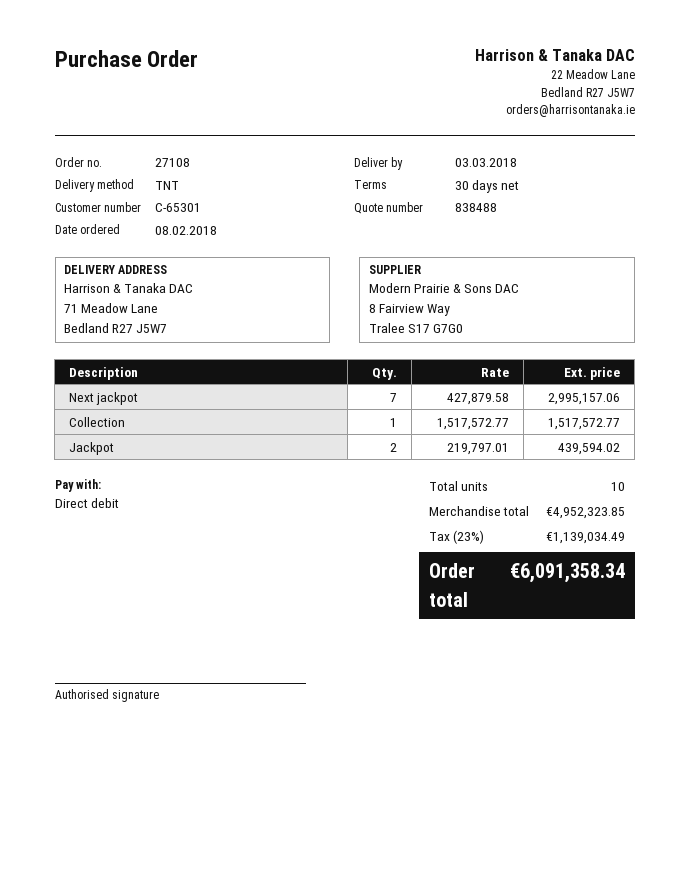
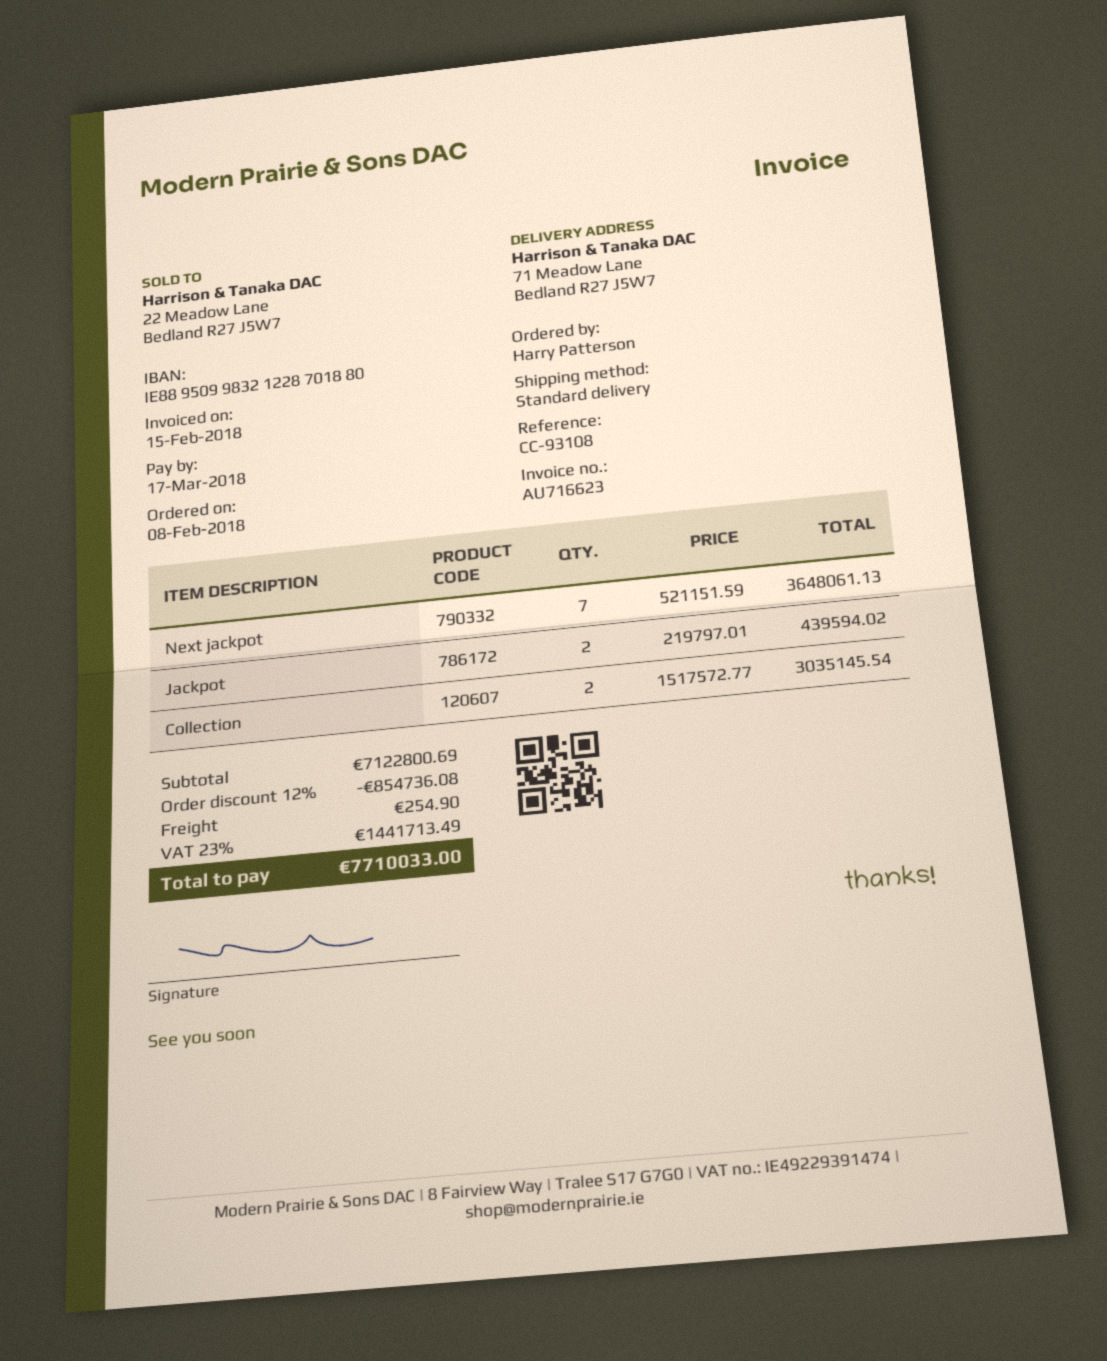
shipping method: TNT -> standard
Next jackpot: 7 x 427879.58 = 2995157.06 -> 7 x 521151.59 = 3648061.13
Collection: 1 x 1517572.77 = 1517572.77 -> 2 x 1517572.77 = 3035145.54
subtotal: 4952323.85 -> 7122800.69
discount: none -> 12% = 854736.08
shipping: none -> 254.90
tax: 23% = 1139034.49 -> 23% = 1441713.49
total: 6091358.34 -> 7710033.00

